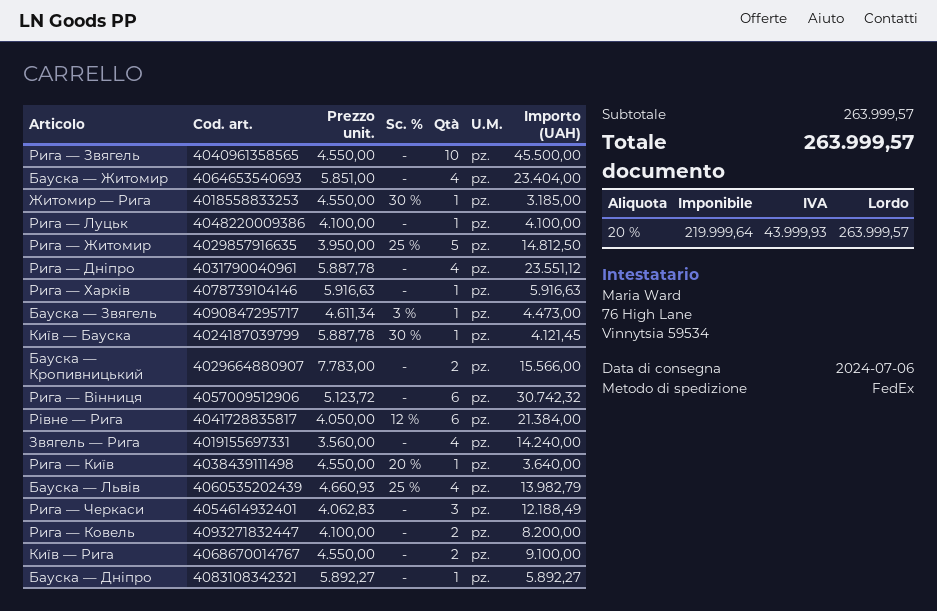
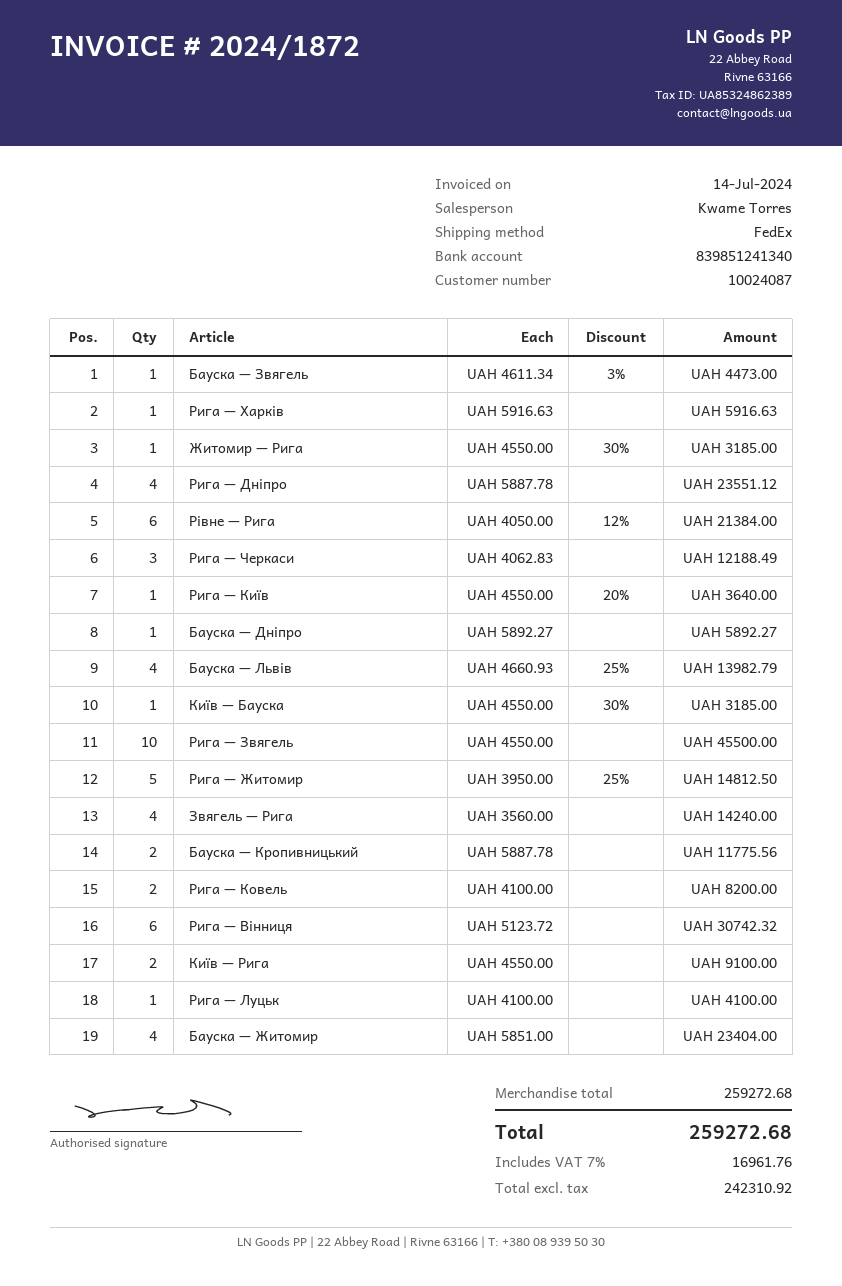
Київ — Бауска: 1 x 5887.78 - 30% = 4121.45 -> 1 x 4550.00 - 30% = 3185.00
Бауска — Кропивницький: 2 x 7783.00 = 15566.00 -> 2 x 5887.78 = 11775.56
subtotal: 263999.57 -> 259272.68
net: 219999.64 -> 242310.92
tax: 20% = 43999.93 -> 7% = 16961.76
total: 263999.57 -> 259272.68

